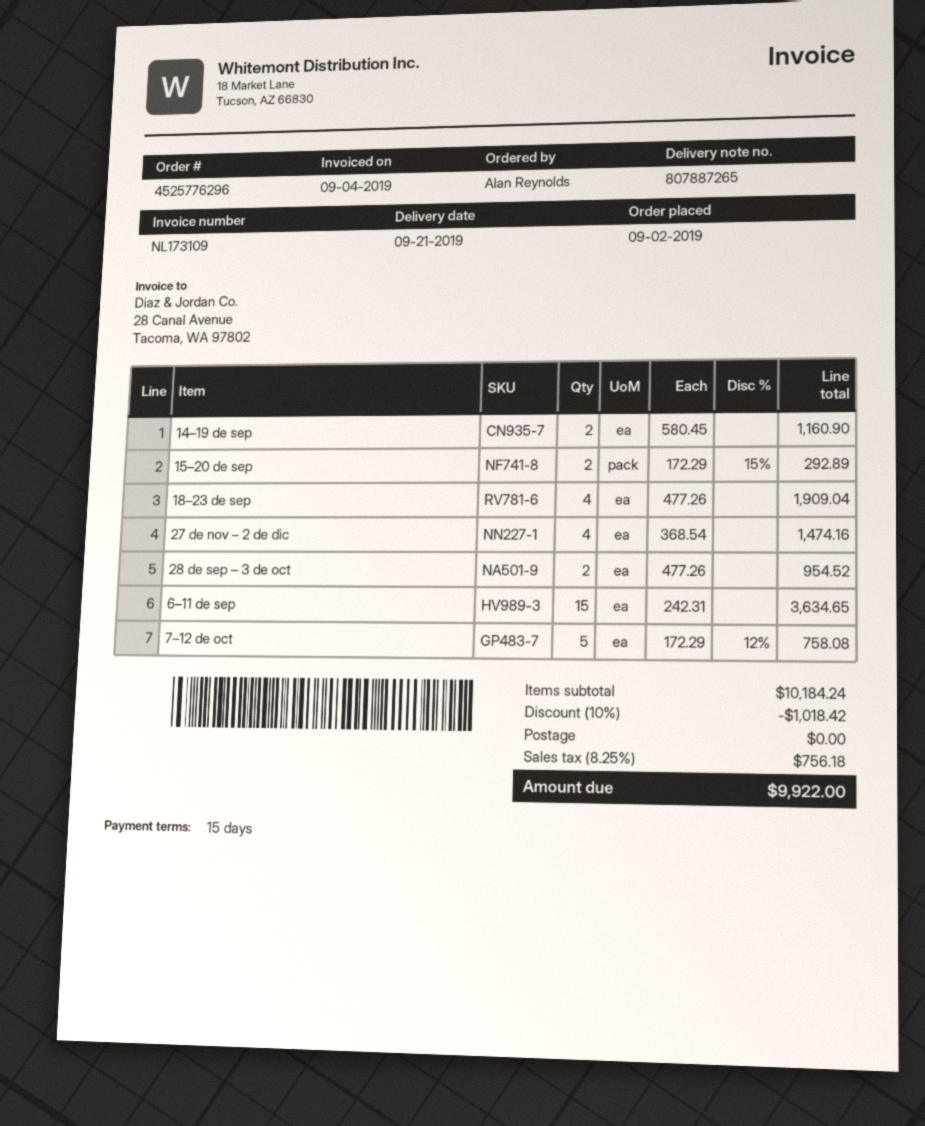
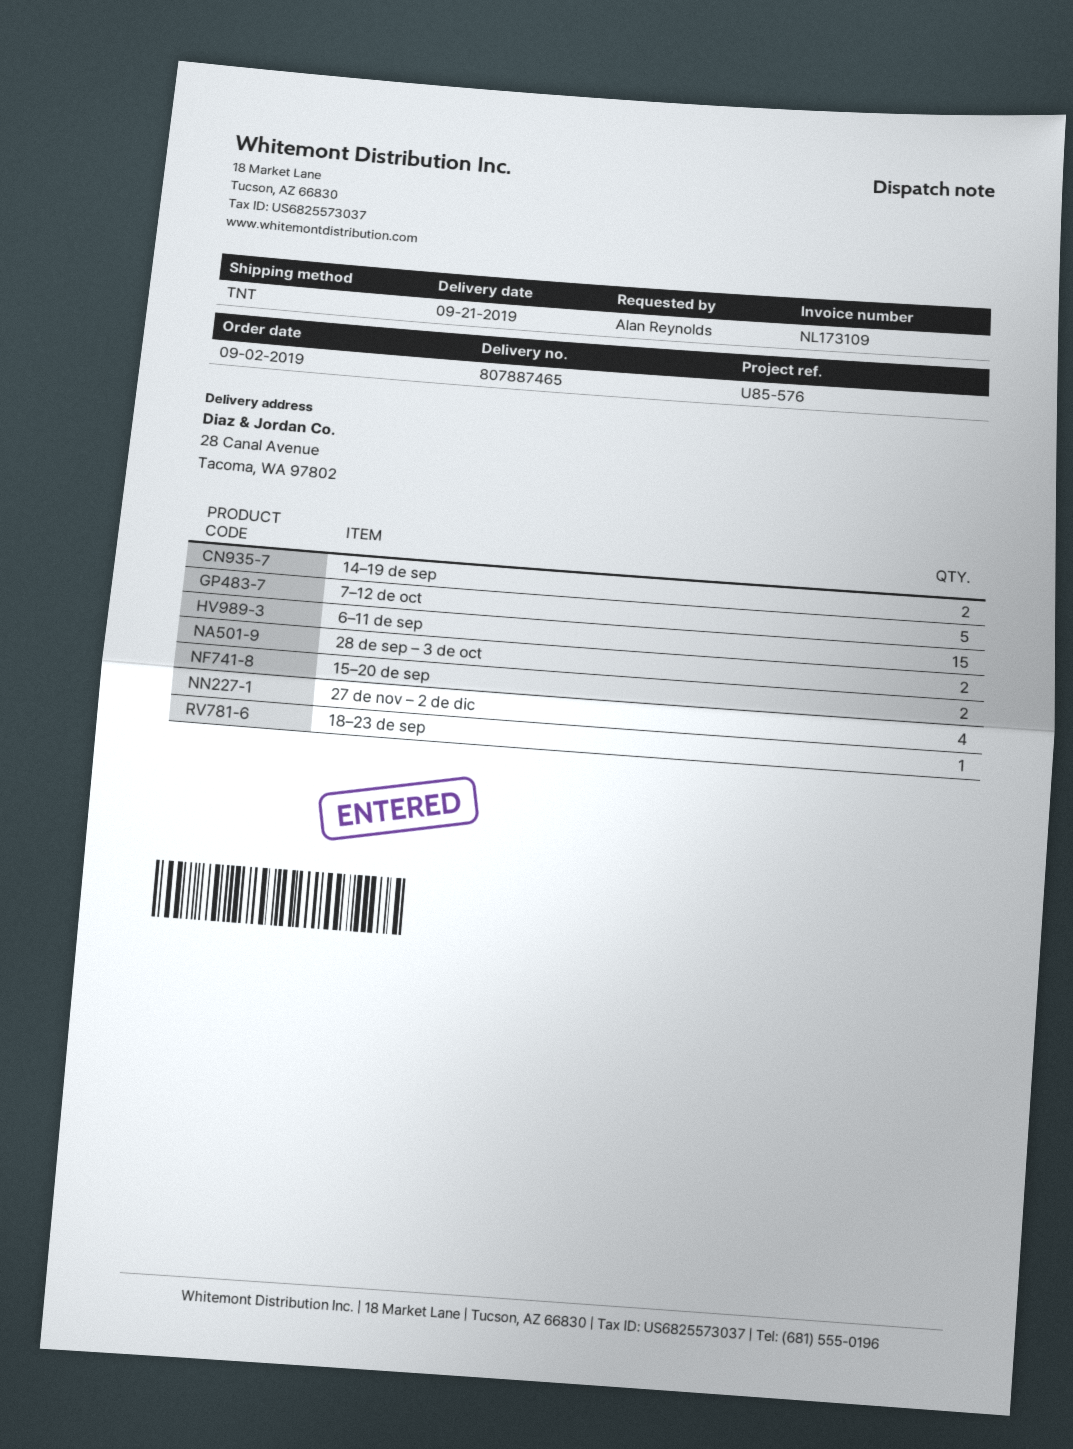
delivery note number: 807887265 -> 807887465
18–23 de sep: 4 -> 1

